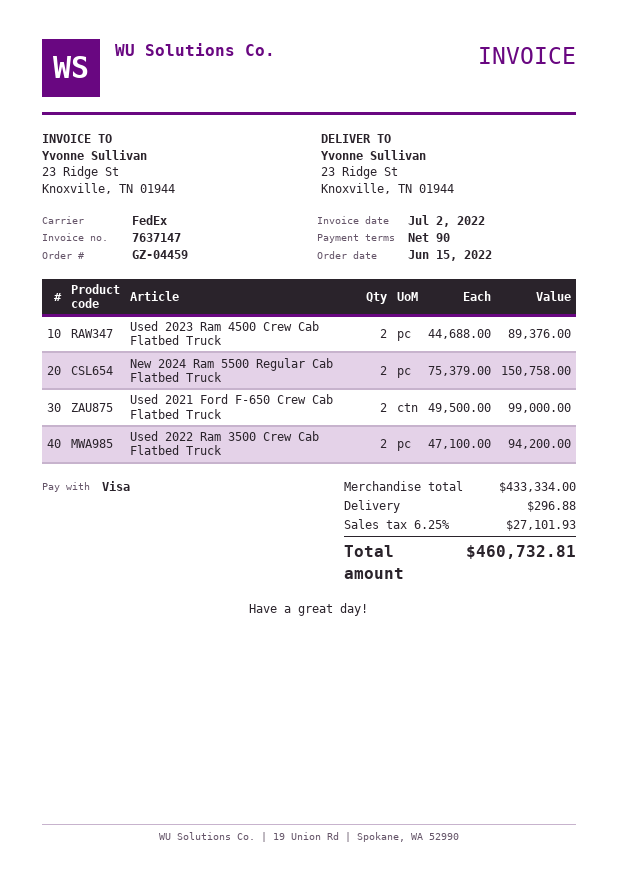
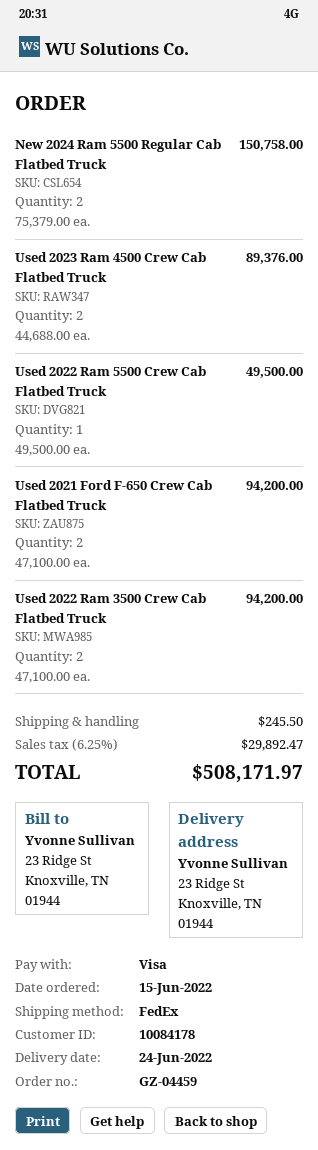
Used 2021 Ford F-650 Crew Cab Flatbed Truck: 2 x 49500.00 = 99000.00 -> 2 x 47100.00 = 94200.00
Used 2022 Ram 5500 Crew Cab Flatbed Truck: none -> 1 x 49500.00 = 49500.00
shipping: 296.88 -> 245.50
tax: 6.25% = 27101.93 -> 6.25% = 29892.47
total: 460732.81 -> 508171.97

